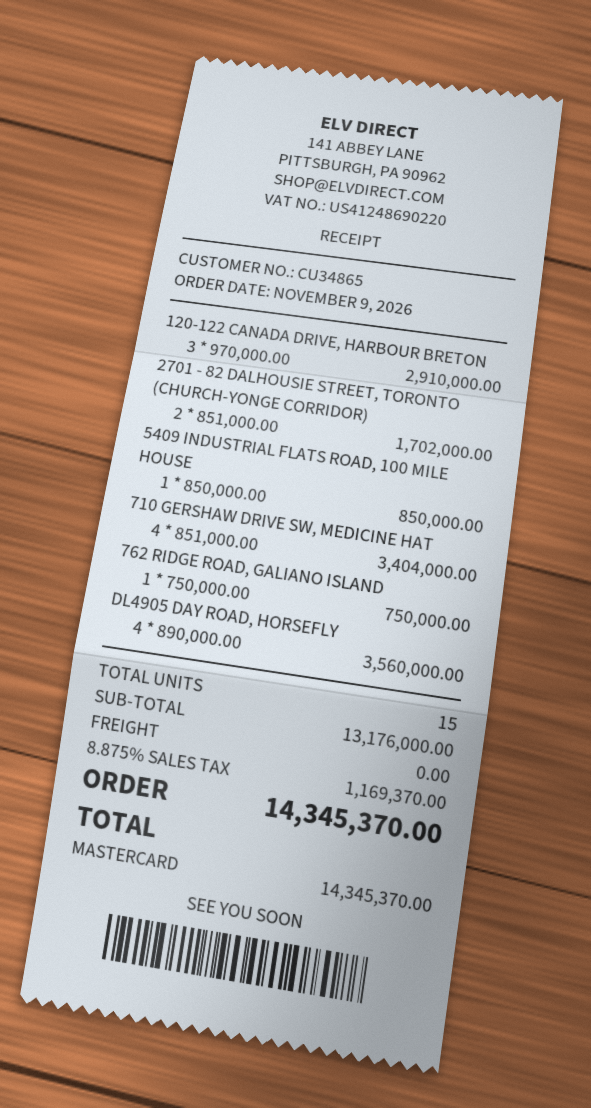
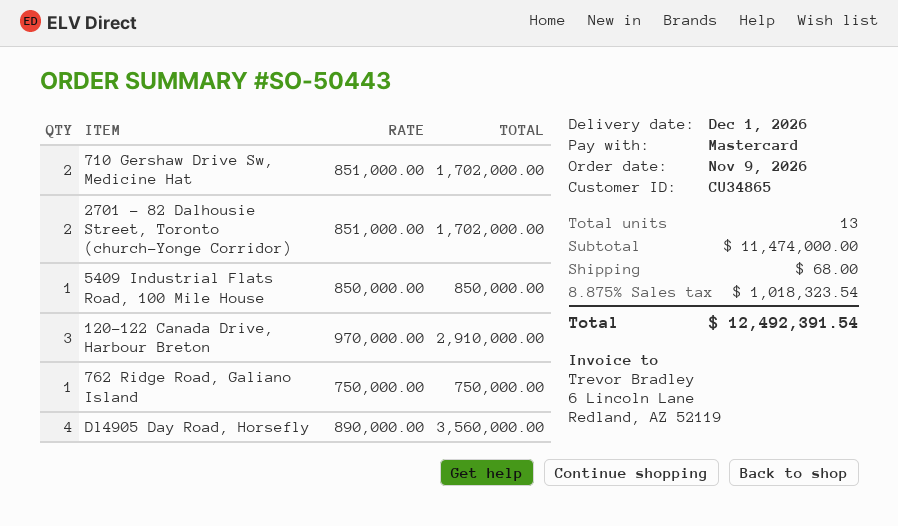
710 GERSHAW DRIVE SW, MEDICINE HAT: 4 x 851000.00 = 3404000.00 -> 2 x 851000.00 = 1702000.00
total quantity: 15 -> 13
subtotal: 13176000.00 -> 11474000.00
shipping: 0.00 -> 68.00
tax: 8.875% = 1169370.00 -> 8.875% = 1018323.54
total: 14345370.00 -> 12492391.54

